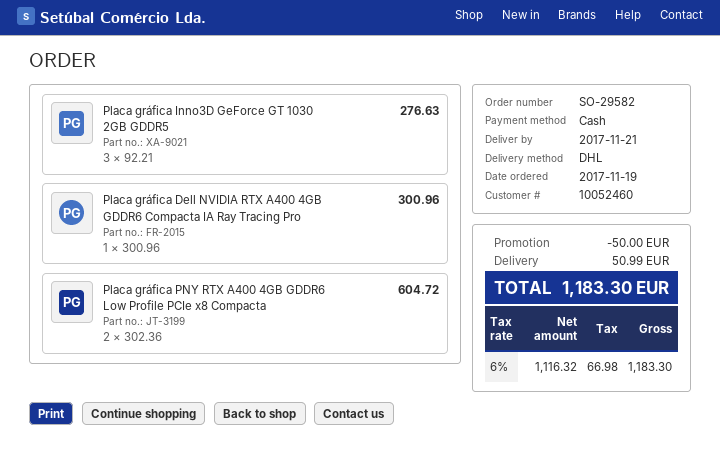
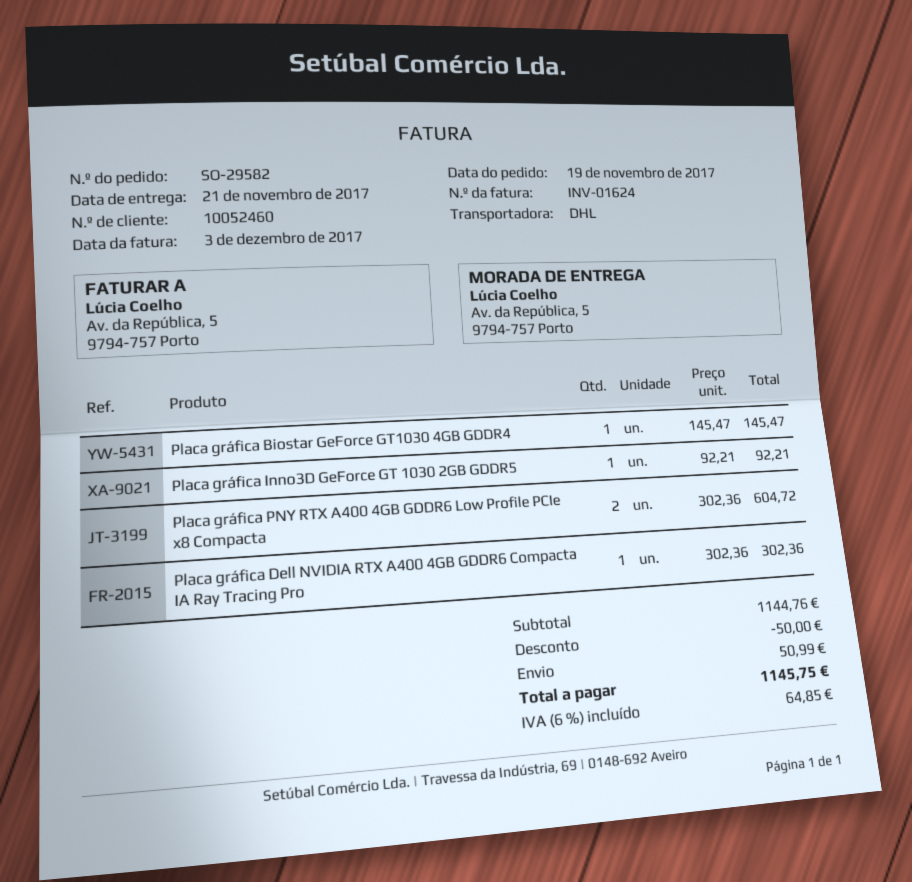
Placa gráfica Inno3D GeForce GT 1030 2GB GDDR5: 3 x 92.21 = 276.63 -> 1 x 92.21 = 92.21
Placa gráfica Dell NVIDIA RTX A400 4GB GDDR6 Compacta IA Ray Tracing Pro: 1 x 300.96 = 300.96 -> 1 x 302.36 = 302.36
Placa gráfica Biostar GeForce GT1030 4GB GDDR4: none -> 1 x 145.47 = 145.47
tax: 6% = 66.98 -> 6% = 64.85
total: 1183.30 -> 1145.75

